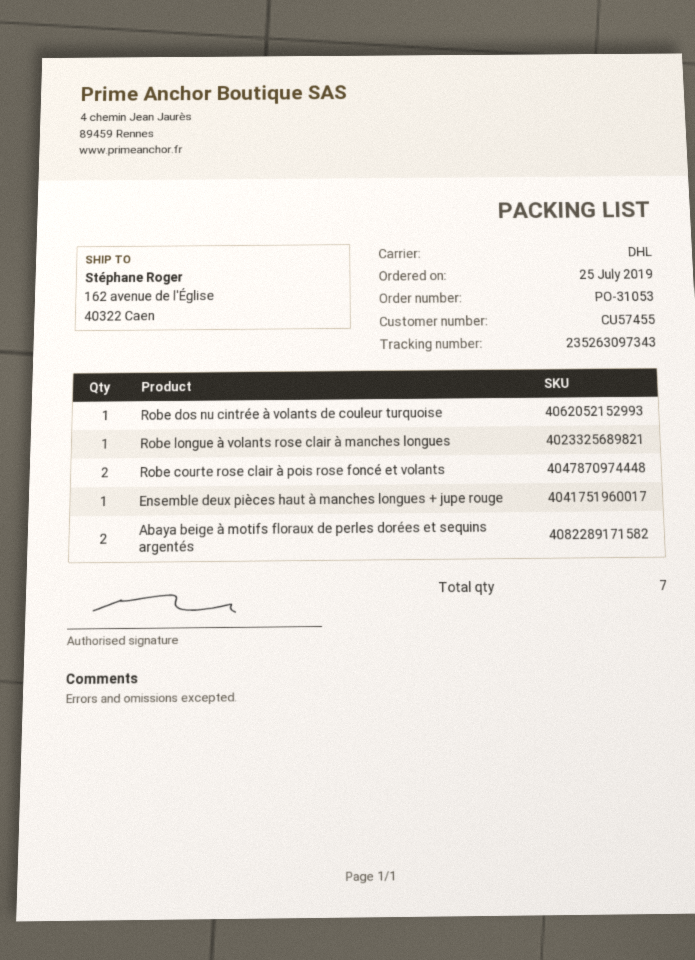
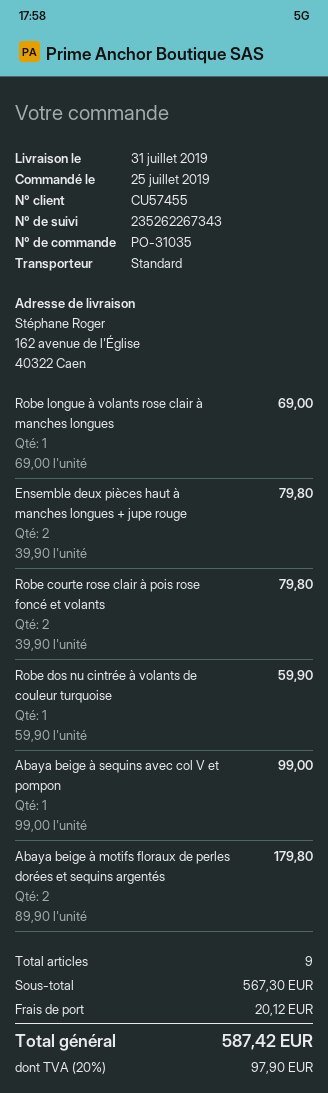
order number: PO-31053 -> PO-31035
shipping method: DHL -> standard
tracking number: 235263097343 -> 235262267343
Ensemble deux pièces haut à manches longues + jupe rouge: 1 -> 2
Abaya beige à sequins avec col V et pompon: none -> 1
total quantity: 7 -> 9

